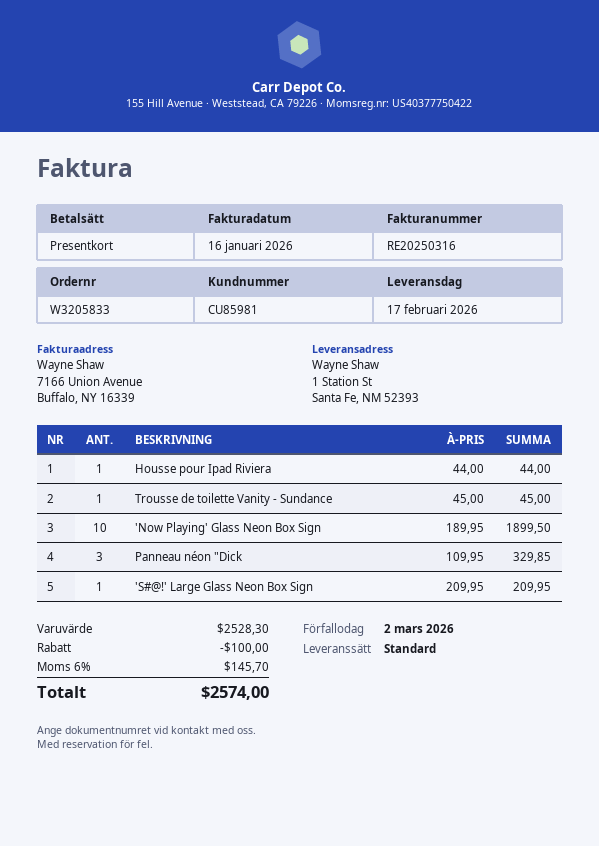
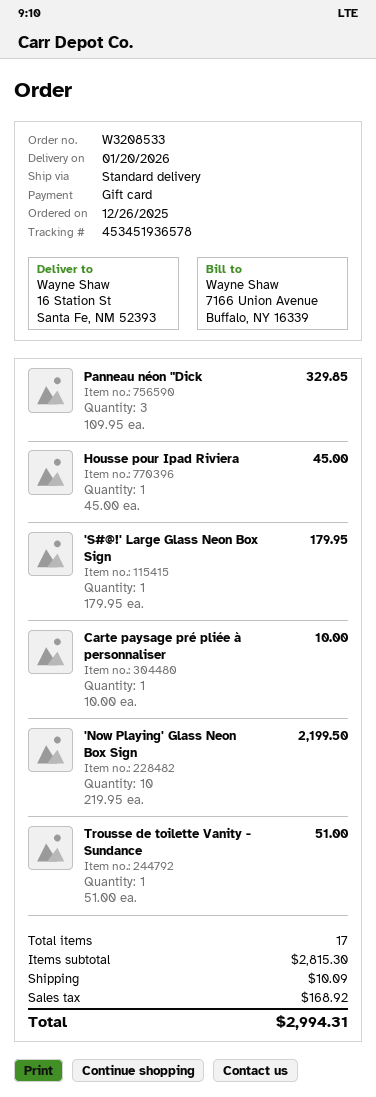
order number: W3205833 -> W3208533
delivery date: 2026-02-17 -> 2026-01-20
ship to: 1 Station St, Santa Fe, NM 52393 -> 16 Station St, Santa Fe, NM 52393
Housse pour Ipad Riviera: 1 x 44.00 = 44.00 -> 1 x 45.00 = 45.00
Trousse de toilette Vanity - Sundance: 1 x 45.00 = 45.00 -> 1 x 51.00 = 51.00
'Now Playing' Glass Neon Box Sign: 10 x 189.95 = 1899.50 -> 10 x 219.95 = 2199.50
'S#@!' Large Glass Neon Box Sign: 1 x 209.95 = 209.95 -> 1 x 179.95 = 179.95
Carte paysage pré pliée à personnaliser: none -> 1 x 10.00 = 10.00
subtotal: 2528.30 -> 2815.30
discount: 100.00 -> none
shipping: none -> 10.09
tax: 145.70 -> 168.92
total: 2574.00 -> 2994.31

